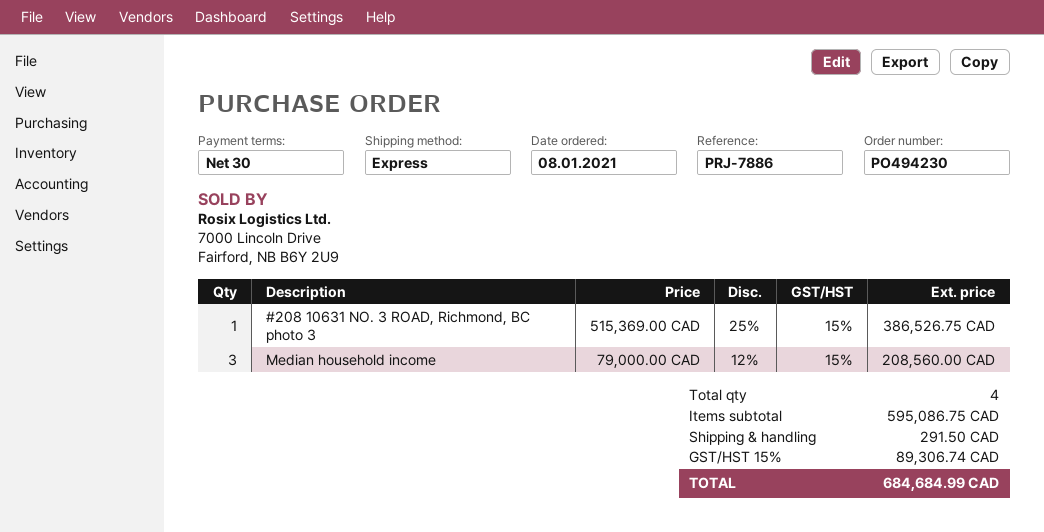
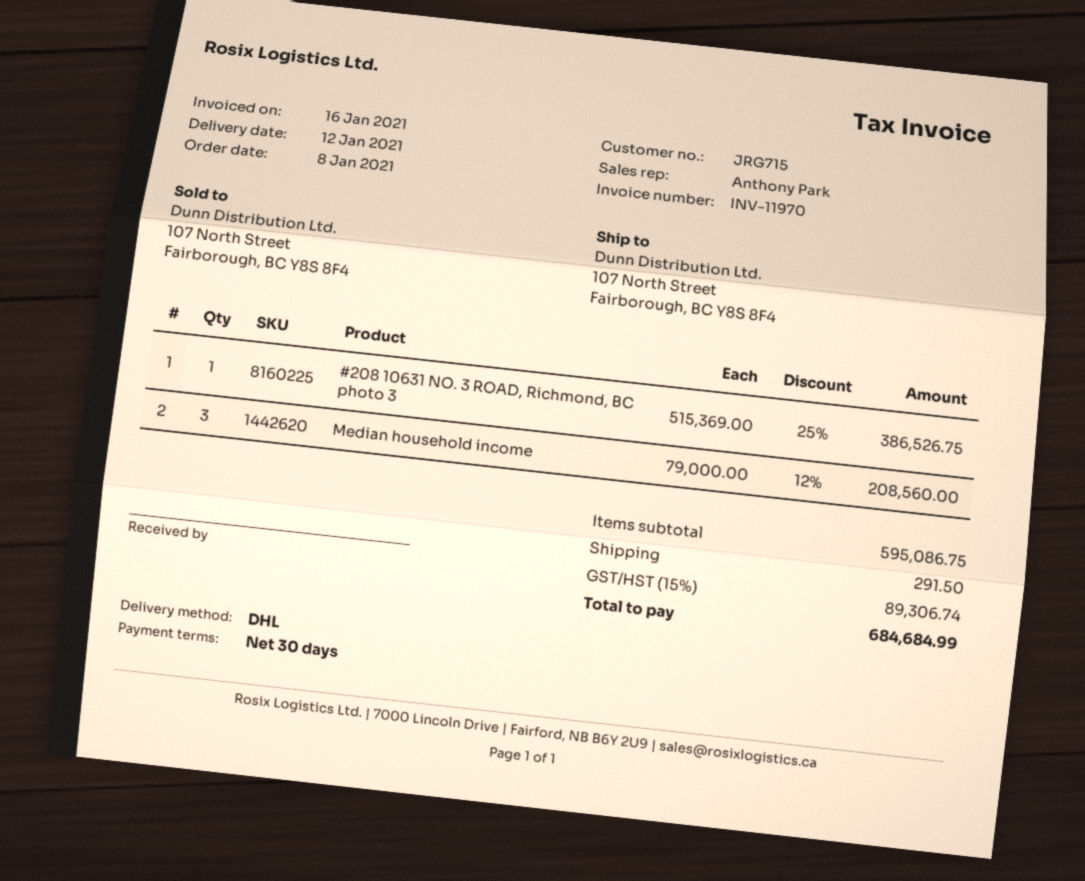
shipping method: express -> DHL

